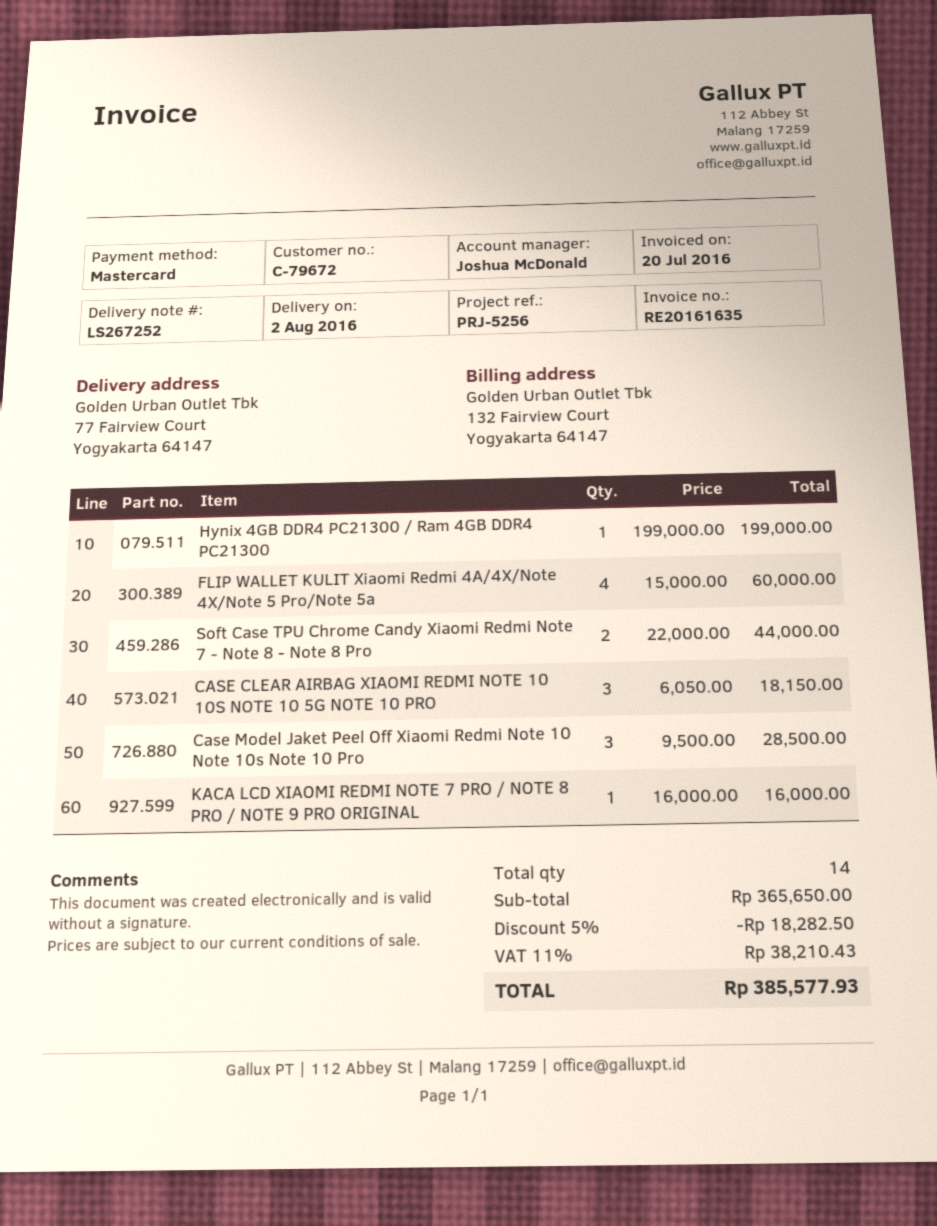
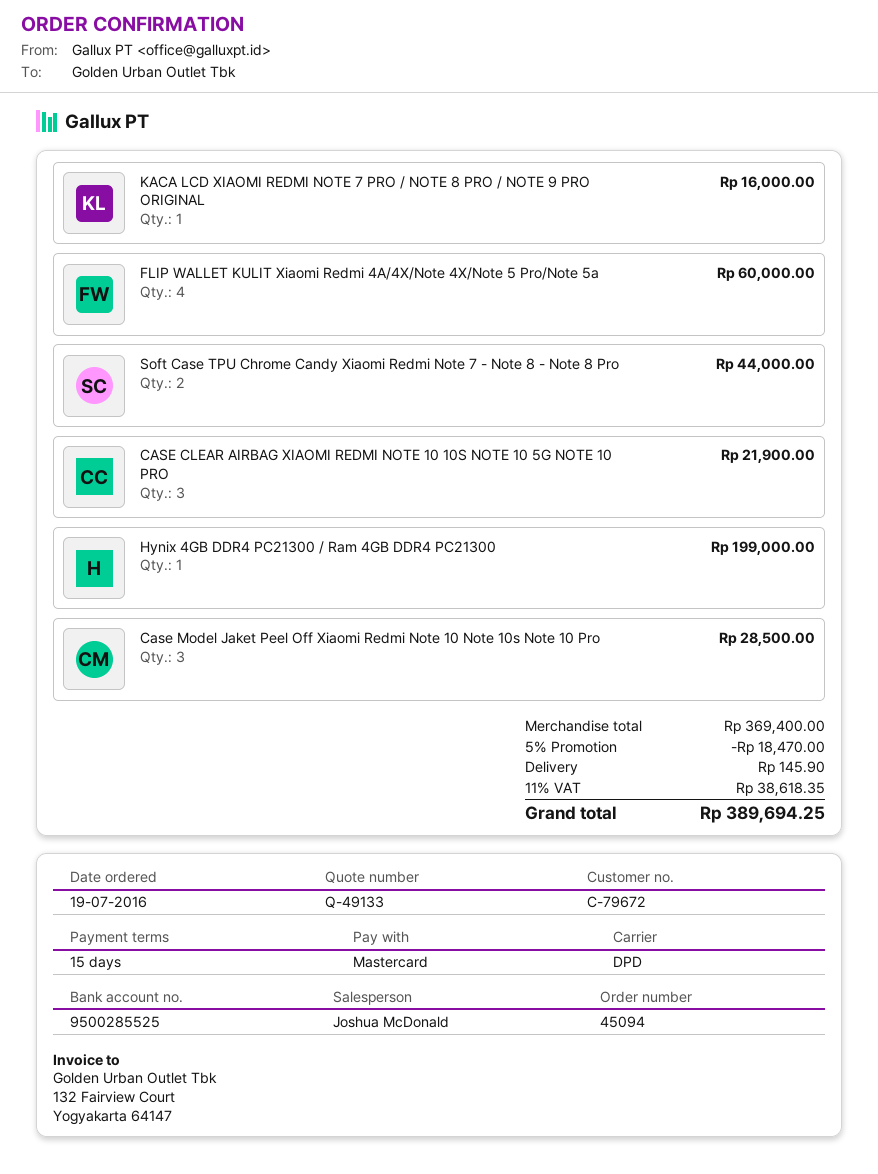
CASE CLEAR AIRBAG XIAOMI REDMI NOTE 10 10S NOTE 10 5G NOTE 10 PRO: 3 for 18150.00 -> 3 for 21900.00
subtotal: 365650.00 -> 369400.00
discount: 5% = 18282.50 -> 5% = 18470.00
shipping: none -> 145.90
tax: 11% = 38210.43 -> 11% = 38618.35
total: 385577.93 -> 389694.25

